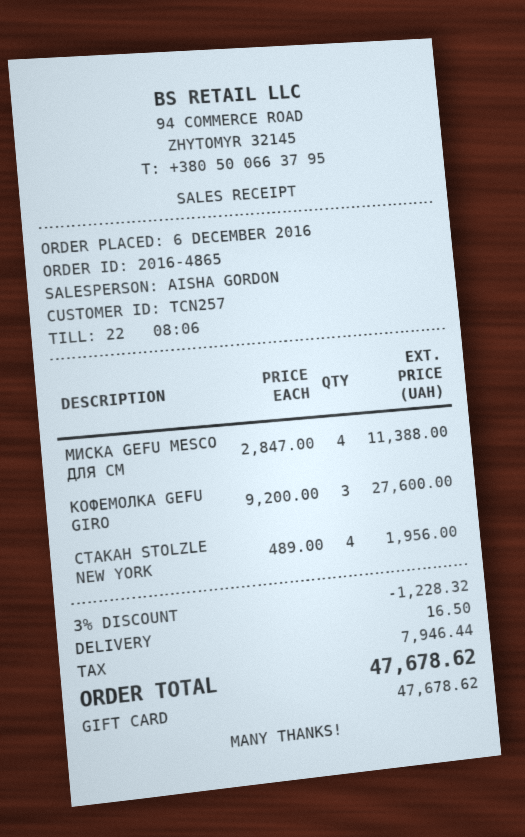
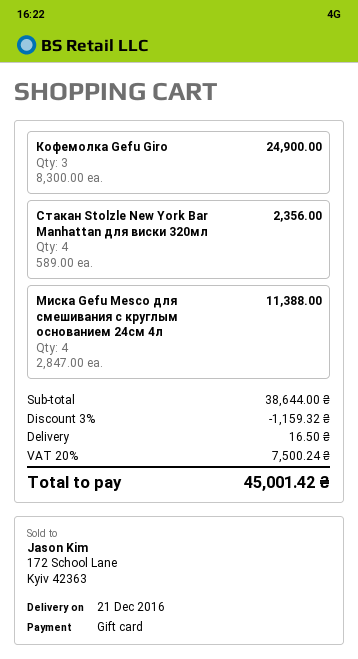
КОФЕМОЛКА GEFU GIRO: 3 x 9200.00 = 27600.00 -> 3 x 8300.00 = 24900.00
СТАКАН STOLZLE NEW YORK: 4 x 489.00 = 1956.00 -> 4 x 589.00 = 2356.00
discount: 3% = 1228.32 -> 3% = 1159.32
tax: 7946.44 -> 7500.24
total: 47678.62 -> 45001.42

